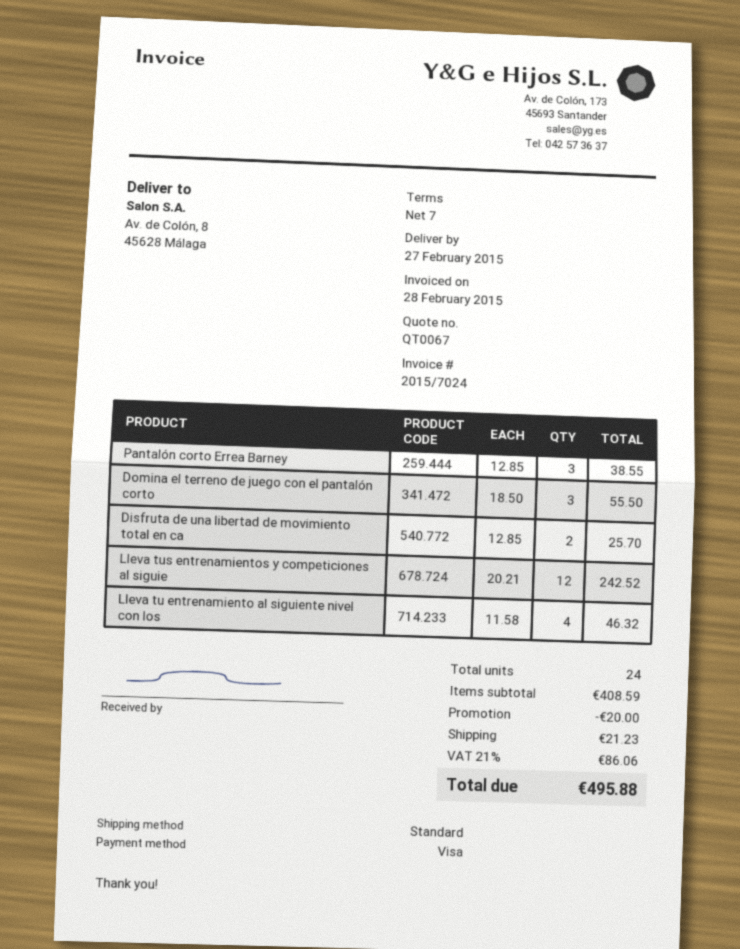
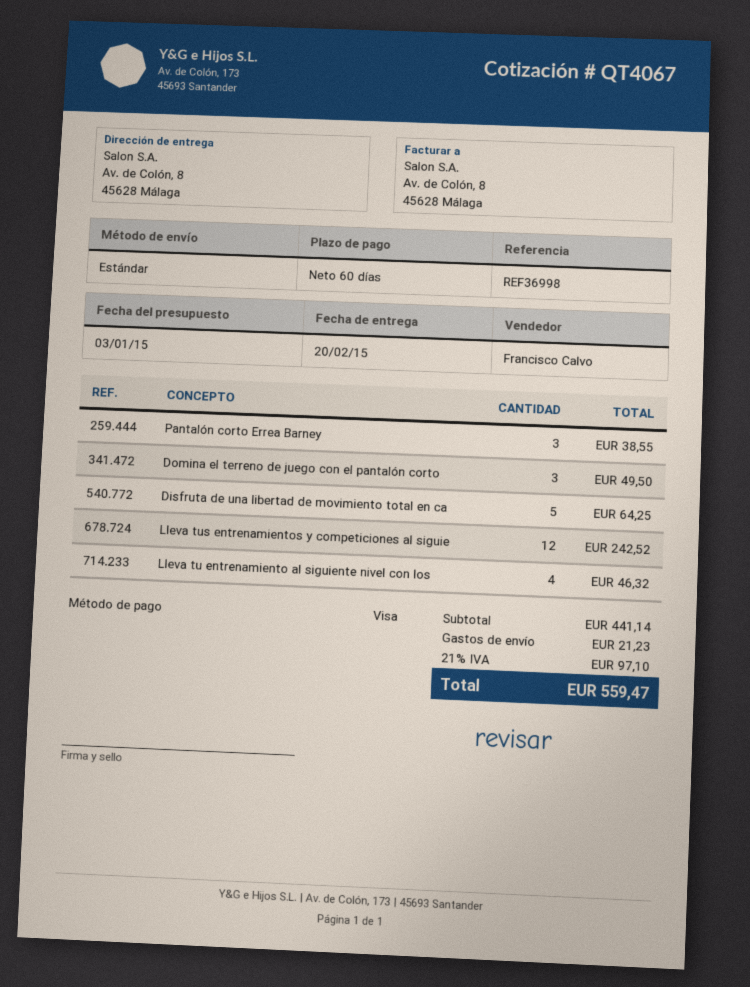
quote number: QT0067 -> QT4067
delivery date: 2015-02-27 -> 2015-02-20
payment terms: 7 days -> 60 days
Domina el terreno de juego con el pantalón corto: 3 for 55.50 -> 3 for 49.50
Disfruta de una libertad de movimiento total en ca: 2 for 25.70 -> 5 for 64.25
subtotal: 408.59 -> 441.14
discount: 20.00 -> none
tax: 21% = 86.06 -> 21% = 97.10
total: 495.88 -> 559.47

